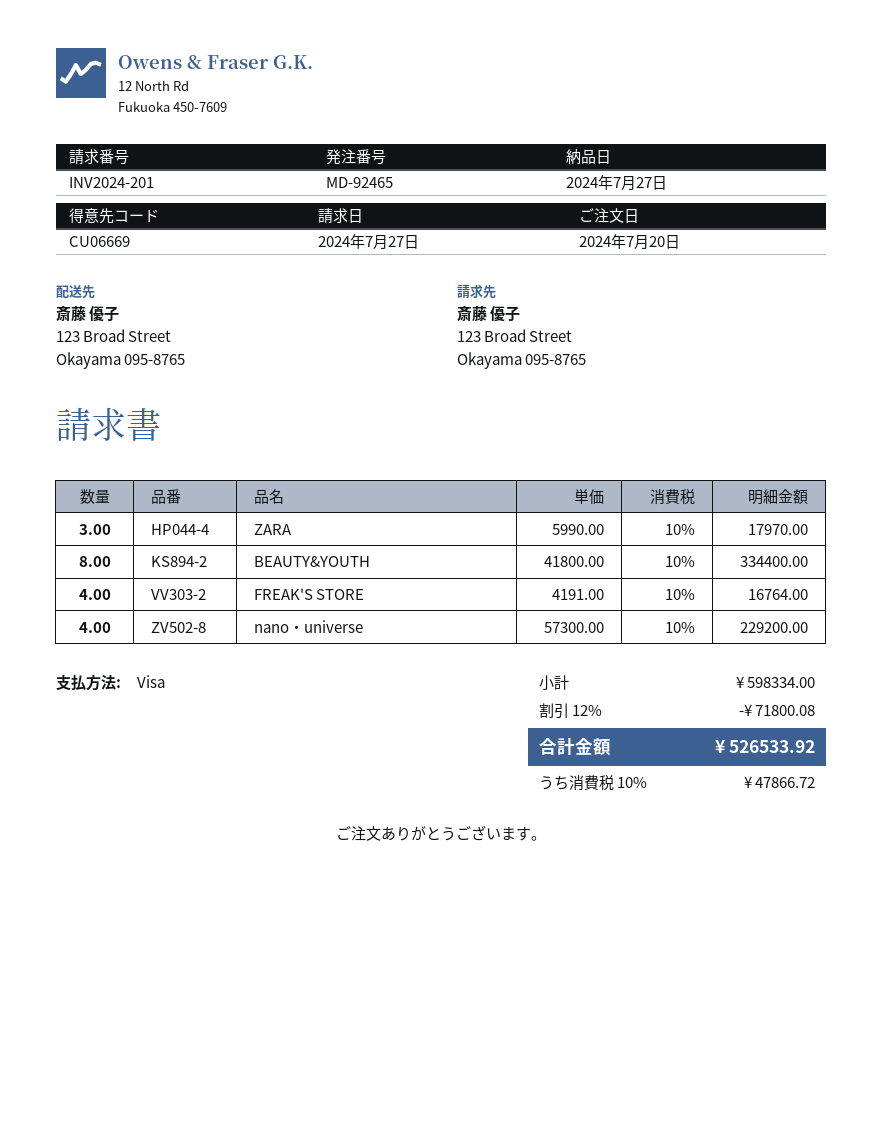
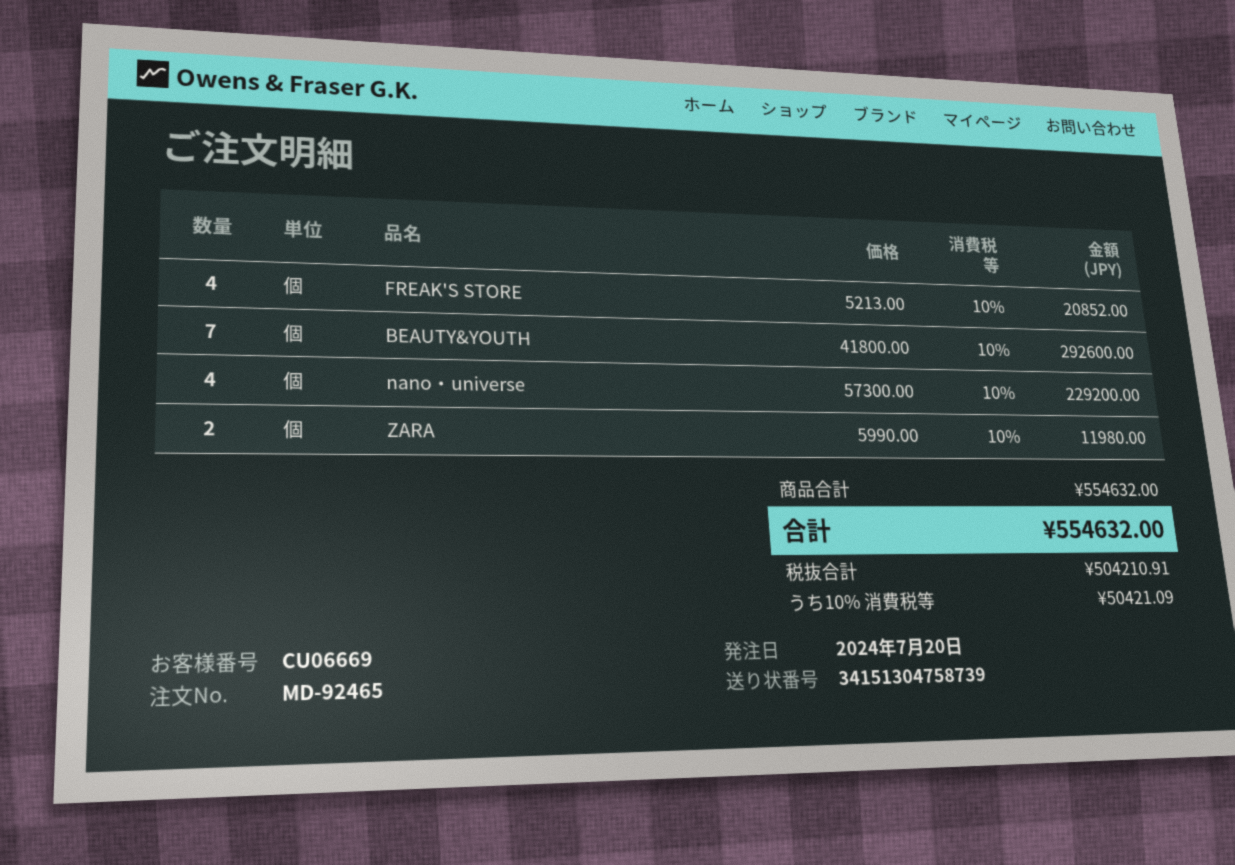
ZARA: 3 x 5990.00 = 17970.00 -> 2 x 5990.00 = 11980.00
BEAUTY&YOUTH: 8 x 41800.00 = 334400.00 -> 7 x 41800.00 = 292600.00
FREAK'S STORE: 4 x 4191.00 = 16764.00 -> 4 x 5213.00 = 20852.00
subtotal: 598334.00 -> 554632.00
discount: 12% = 71800.08 -> none
tax: 10% = 47866.72 -> 10% = 50421.09
total: 526533.92 -> 554632.00

